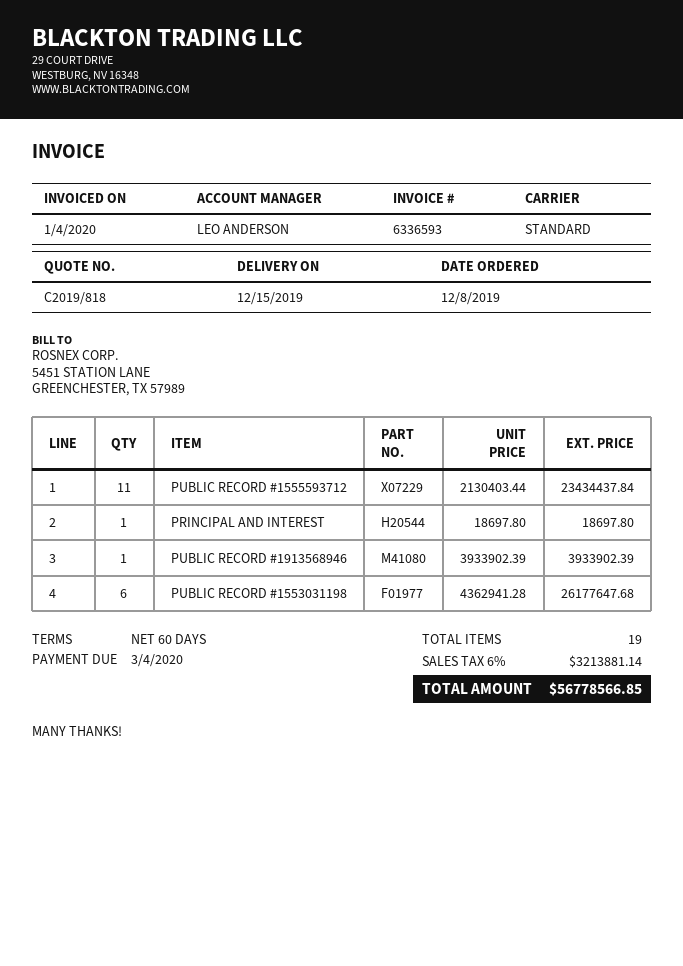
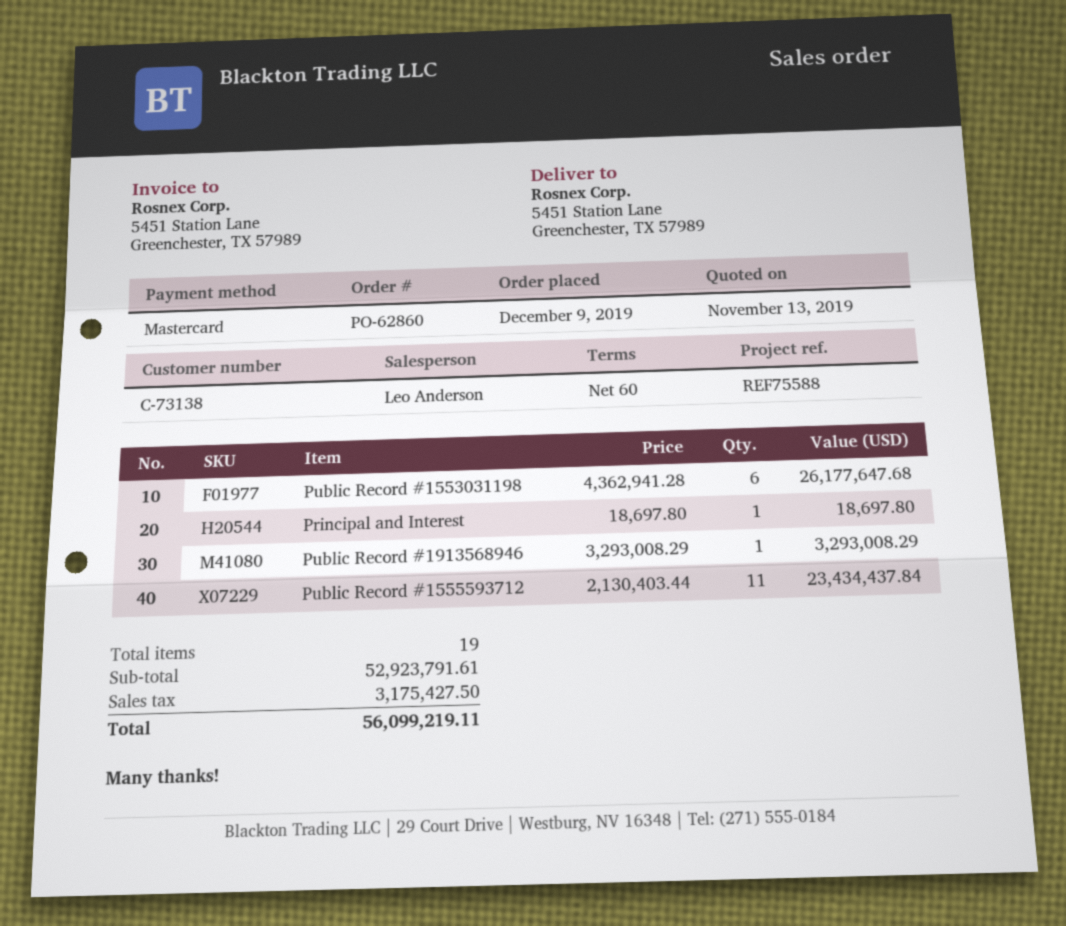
order date: 2019-12-08 -> 2019-12-09
PUBLIC RECORD #1913568946: 1 x 3933902.39 = 3933902.39 -> 1 x 3293008.29 = 3293008.29
tax: 3213881.14 -> 3175427.50
total: 56778566.85 -> 56099219.11

